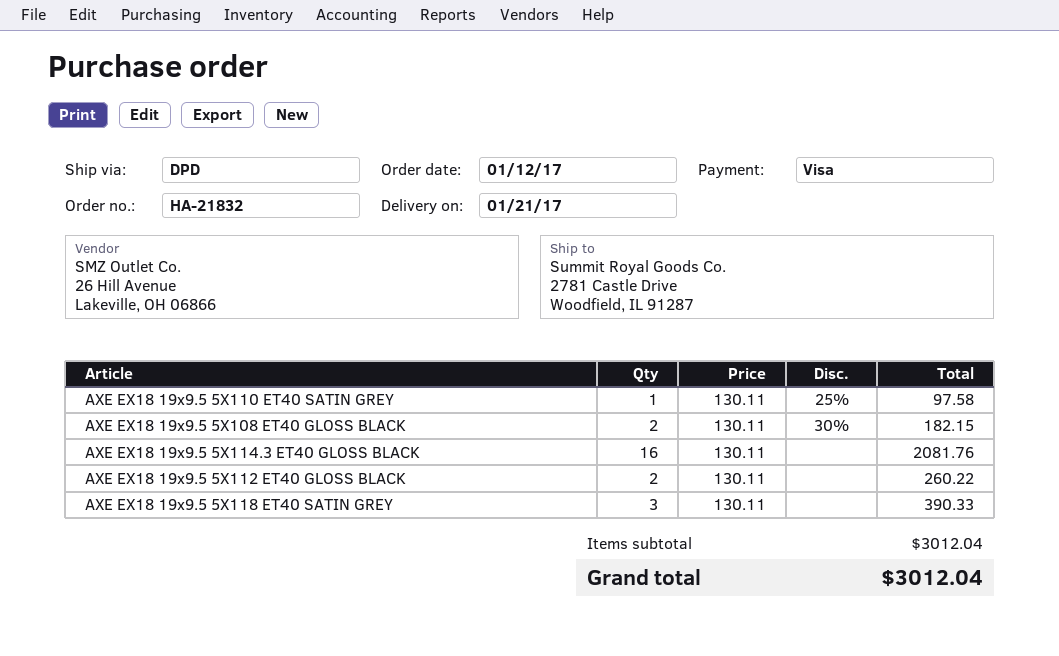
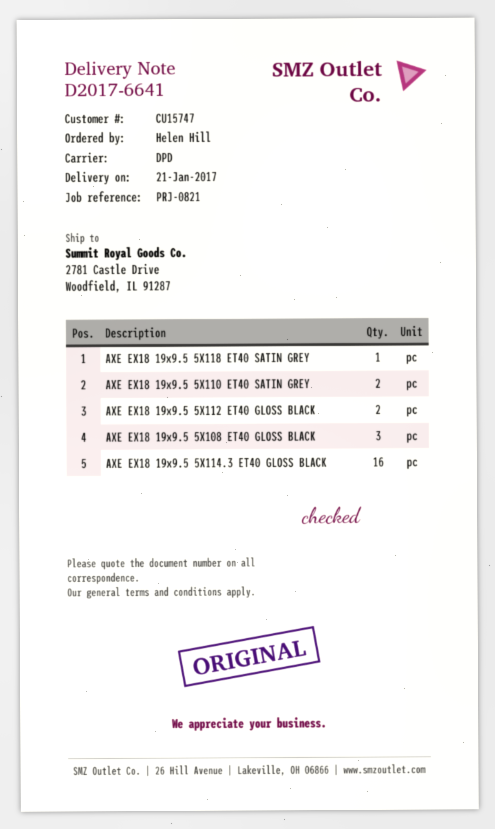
AXE EX18 19x9.5 5X110 ET40 SATIN GREY: 1 -> 2
AXE EX18 19x9.5 5X108 ET40 GLOSS BLACK: 2 -> 3
AXE EX18 19x9.5 5X118 ET40 SATIN GREY: 3 -> 1

